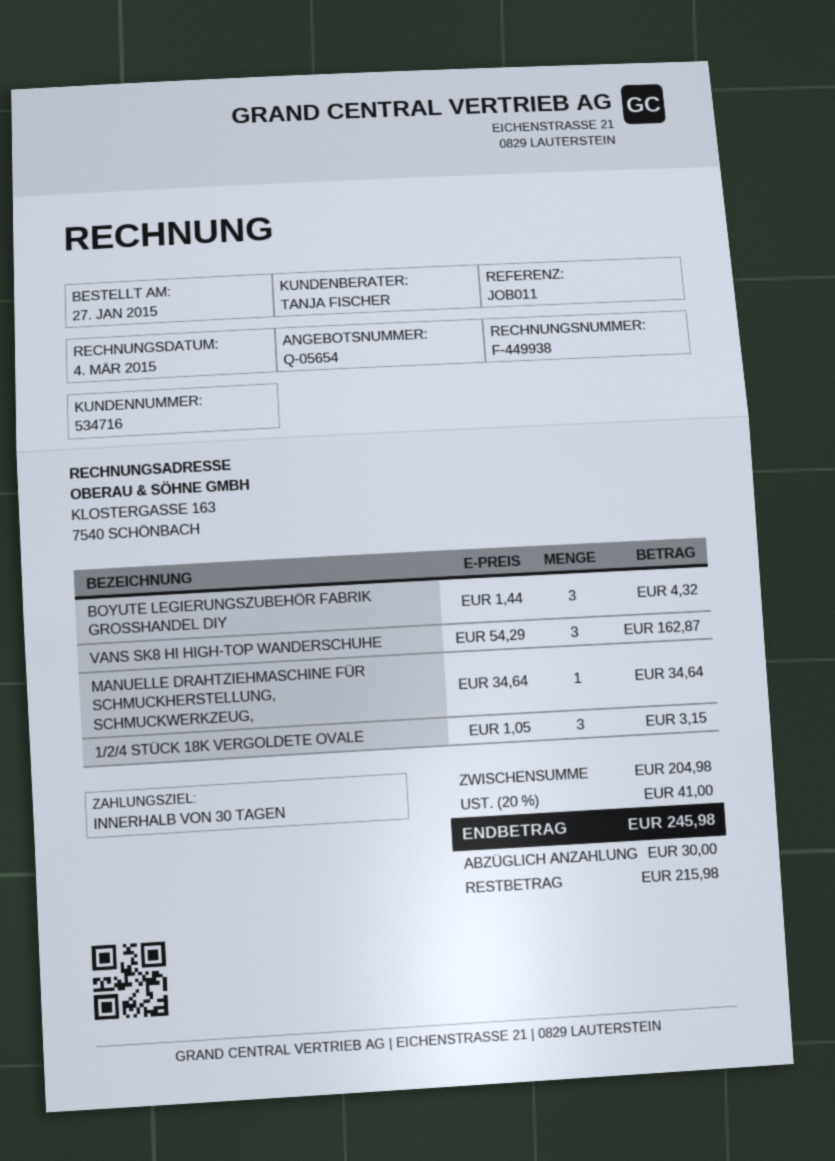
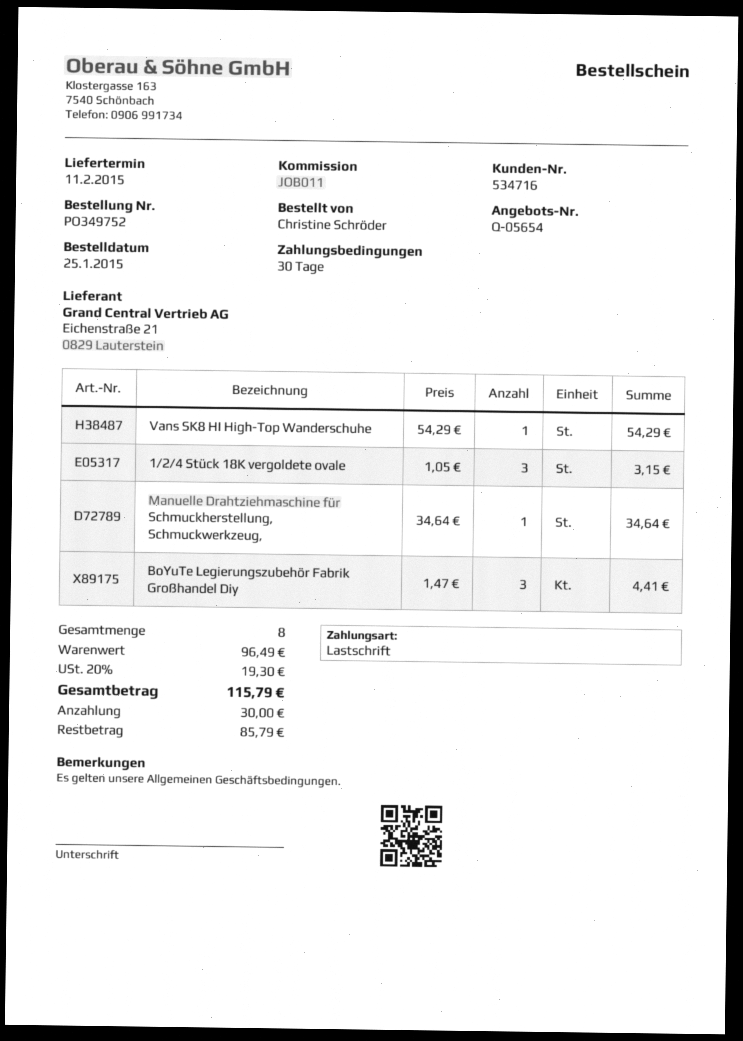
order date: 2015-01-27 -> 2015-01-25
BOYUTE LEGIERUNGSZUBEHÖR FABRIK GROSSHANDEL DIY: 3 x 1.44 = 4.32 -> 3 x 1.47 = 4.41
VANS SK8 HI HIGH-TOP WANDERSCHUHE: 3 x 54.29 = 162.87 -> 1 x 54.29 = 54.29
subtotal: 204.98 -> 96.49
tax: 20% = 41.00 -> 20% = 19.30
total: 245.98 -> 115.79
balance: 215.98 -> 85.79

